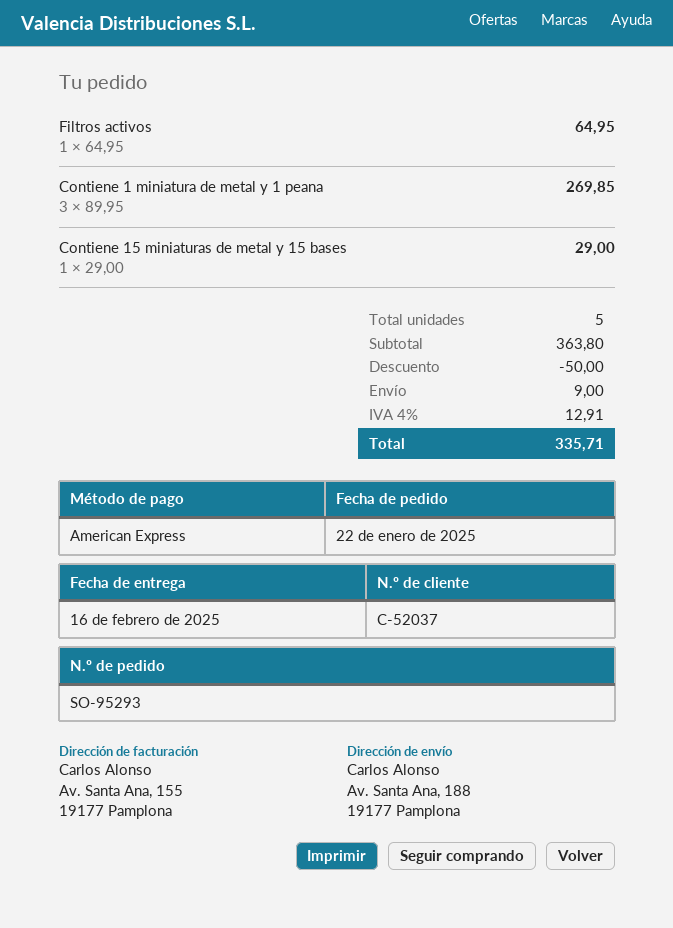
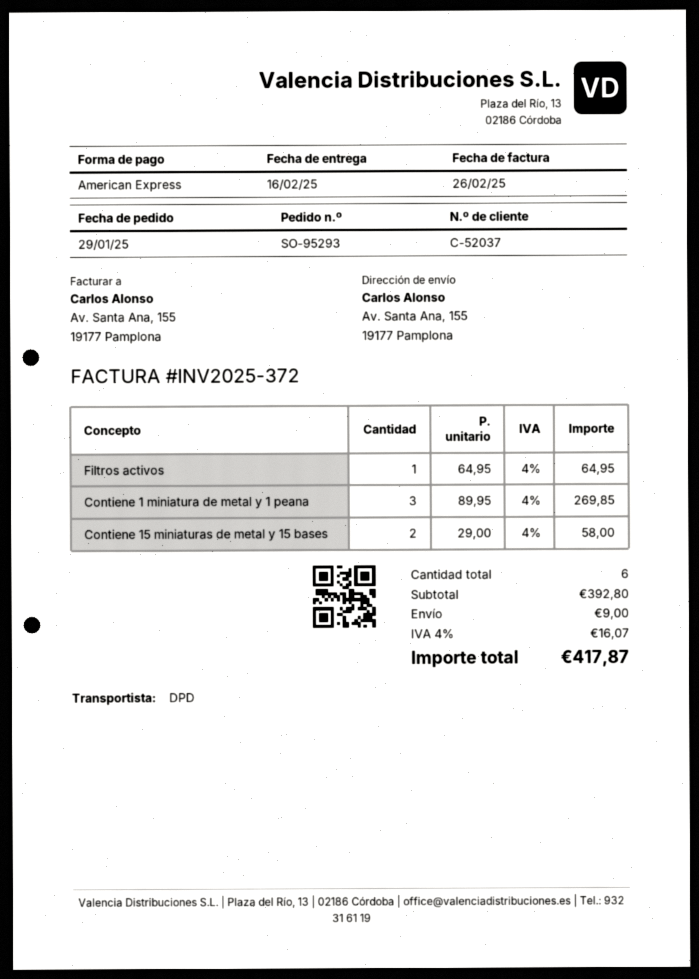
order date: 2025-01-22 -> 2025-01-29
ship to: Av. Santa Ana, 188, 19177 Pamplona -> Av. Santa Ana, 155, 19177 Pamplona
Contiene 15 miniaturas de metal y 15 bases: 1 x 29.00 = 29.00 -> 2 x 29.00 = 58.00
total quantity: 5 -> 6
subtotal: 363.80 -> 392.80
discount: 50.00 -> none
tax: 4% = 12.91 -> 4% = 16.07
total: 335.71 -> 417.87

